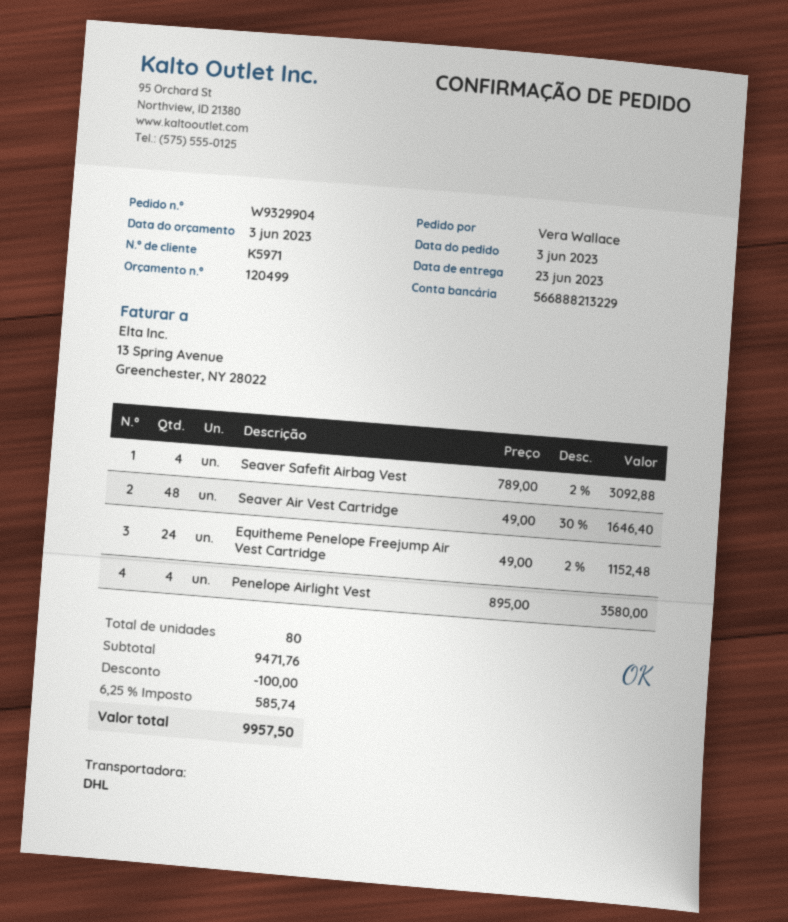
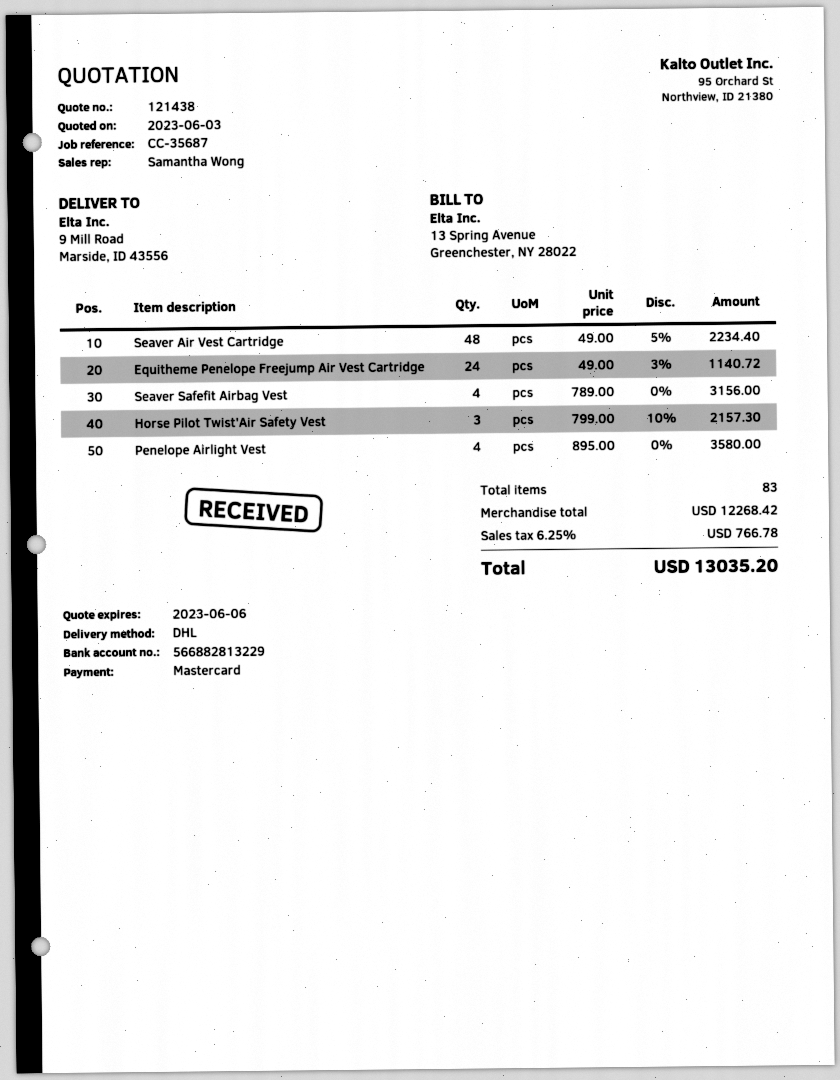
quote number: 120499 -> 121438
bank account: 566888213229 -> 566882813229
Seaver Safefit Airbag Vest: 4 x 789.00 - 2% = 3092.88 -> 4 x 789.00 = 3156.00
Seaver Air Vest Cartridge: 48 x 49.00 - 30% = 1646.40 -> 48 x 49.00 - 5% = 2234.40
Equitheme Penelope Freejump Air Vest Cartridge: 24 x 49.00 - 2% = 1152.48 -> 24 x 49.00 - 3% = 1140.72
Horse Pilot Twist'Air Safety Vest: none -> 3 x 799.00 - 10% = 2157.30
total quantity: 80 -> 83
subtotal: 9471.76 -> 12268.42
discount: 100.00 -> none
tax: 6.25% = 585.74 -> 6.25% = 766.78
total: 9957.50 -> 13035.20

